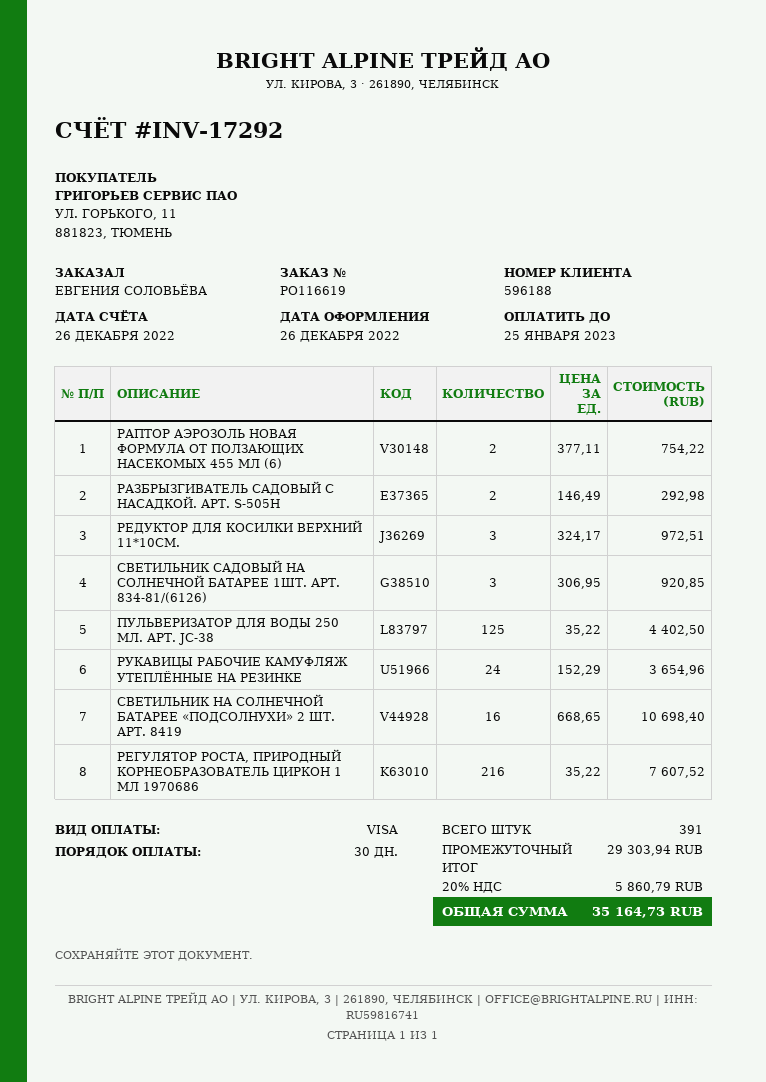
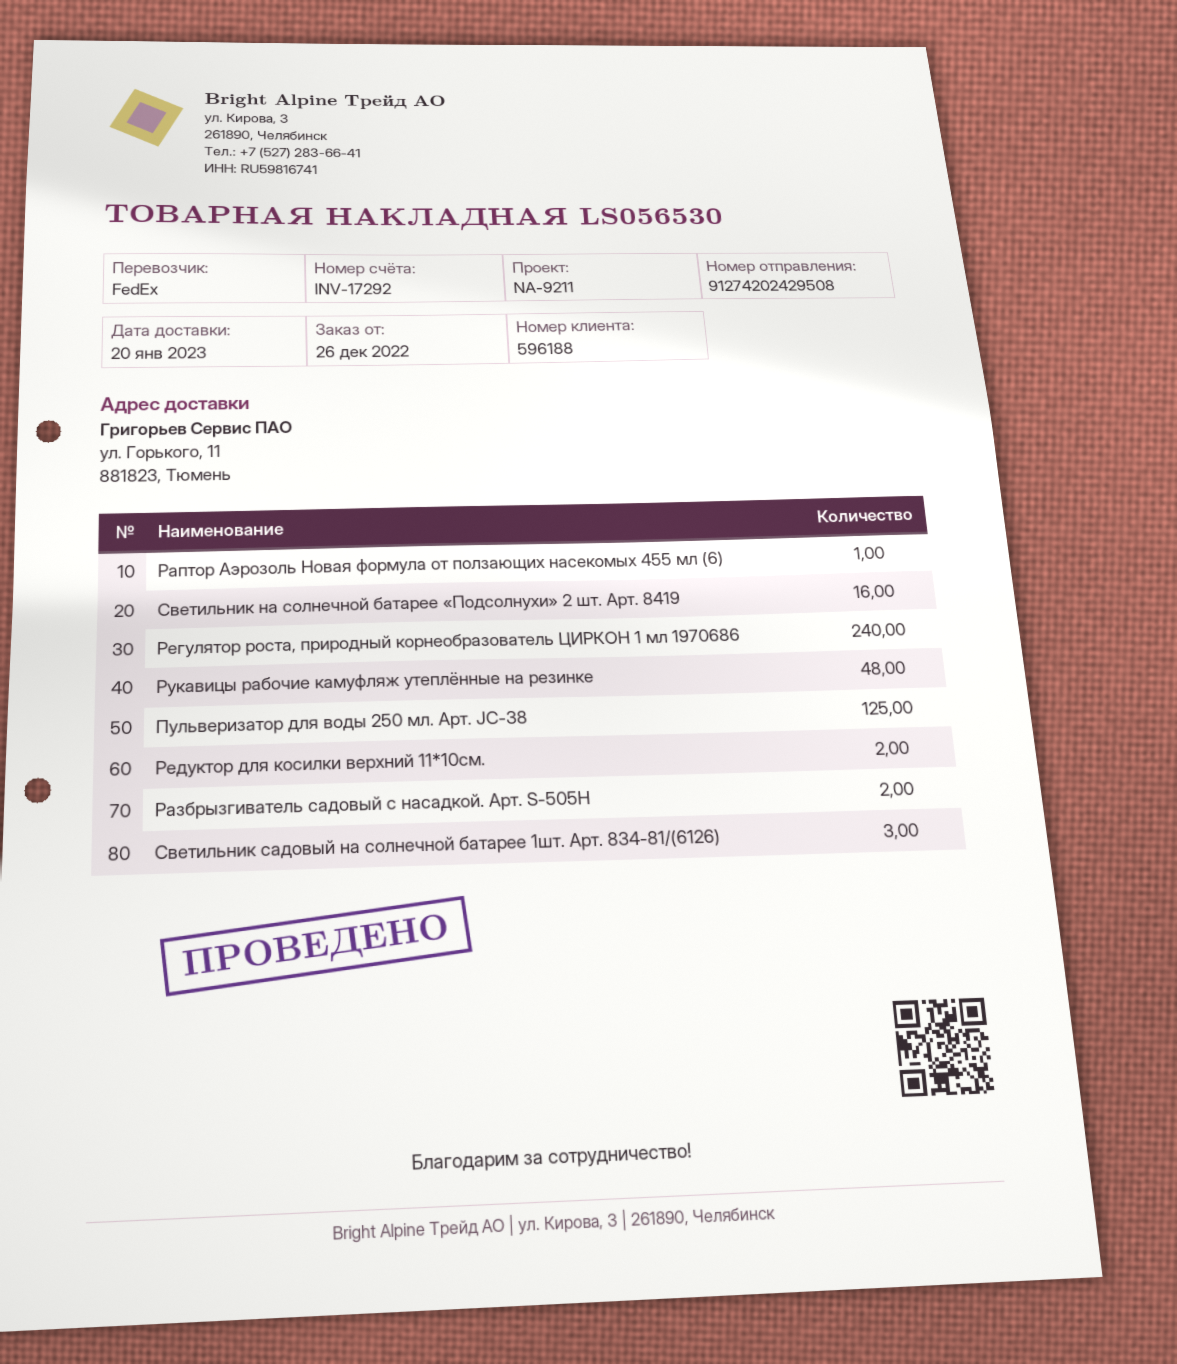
РАПТОР АЭРОЗОЛЬ НОВАЯ ФОРМУЛА ОТ ПОЛЗАЮЩИХ НАСЕКОМЫХ 455 МЛ (6): 2 -> 1
РЕДУКТОР ДЛЯ КОСИЛКИ ВЕРХНИЙ 11*10СМ.: 3 -> 2
РУКАВИЦЫ РАБОЧИЕ КАМУФЛЯЖ УТЕПЛЁННЫЕ НА РЕЗИНКЕ: 24 -> 48
РЕГУЛЯТОР РОСТА, ПРИРОДНЫЙ КОРНЕОБРАЗОВАТЕЛЬ ЦИРКОН 1 МЛ 1970686: 216 -> 240

